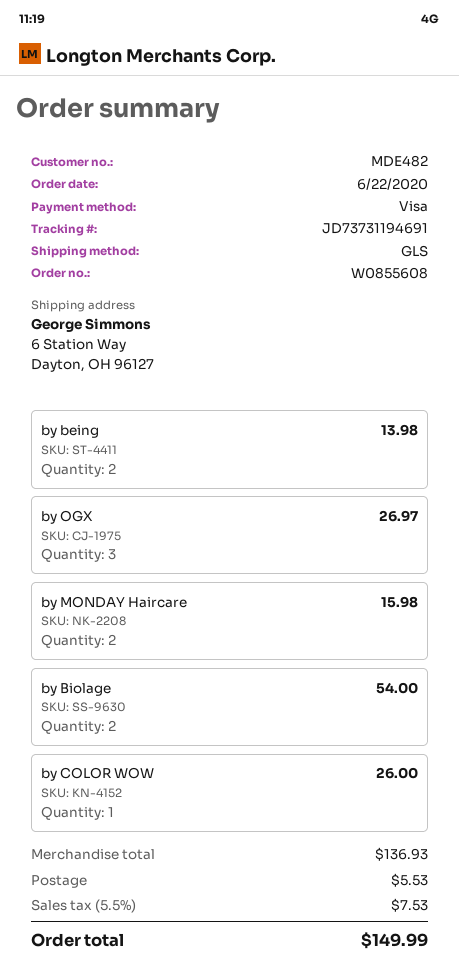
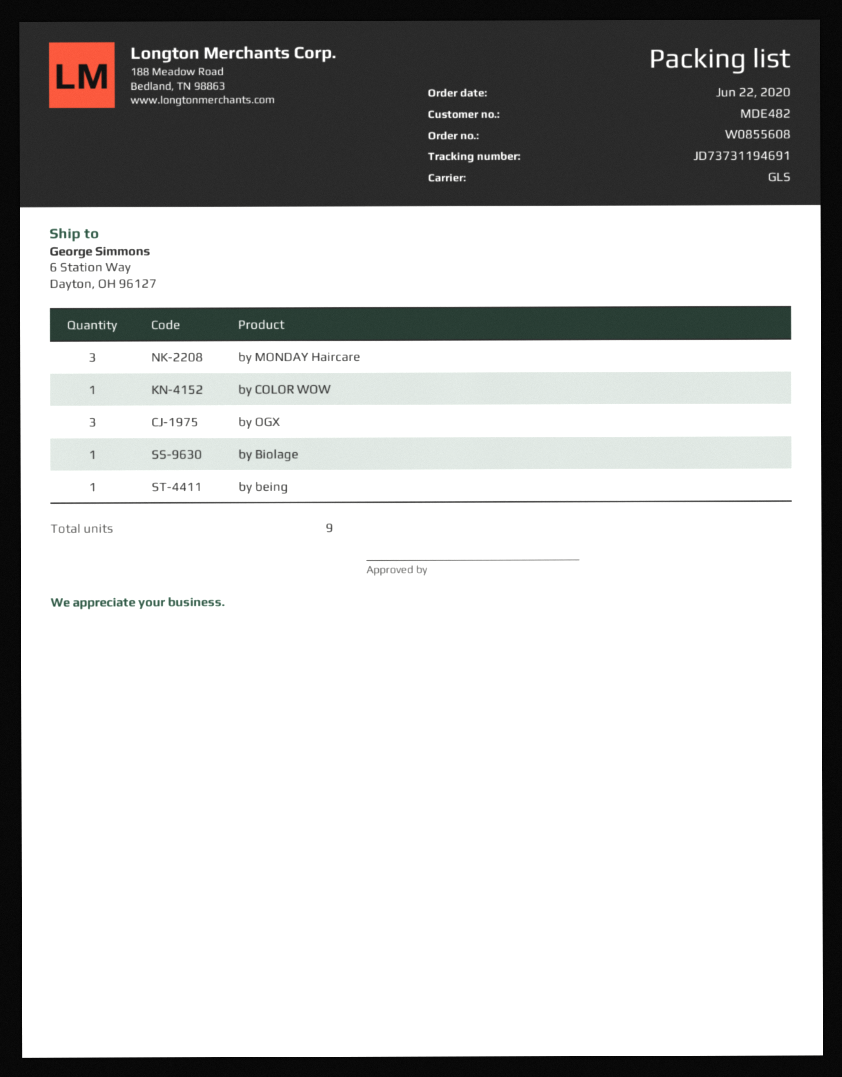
by being: 2 -> 1
by MONDAY Haircare: 2 -> 3
by Biolage: 2 -> 1

